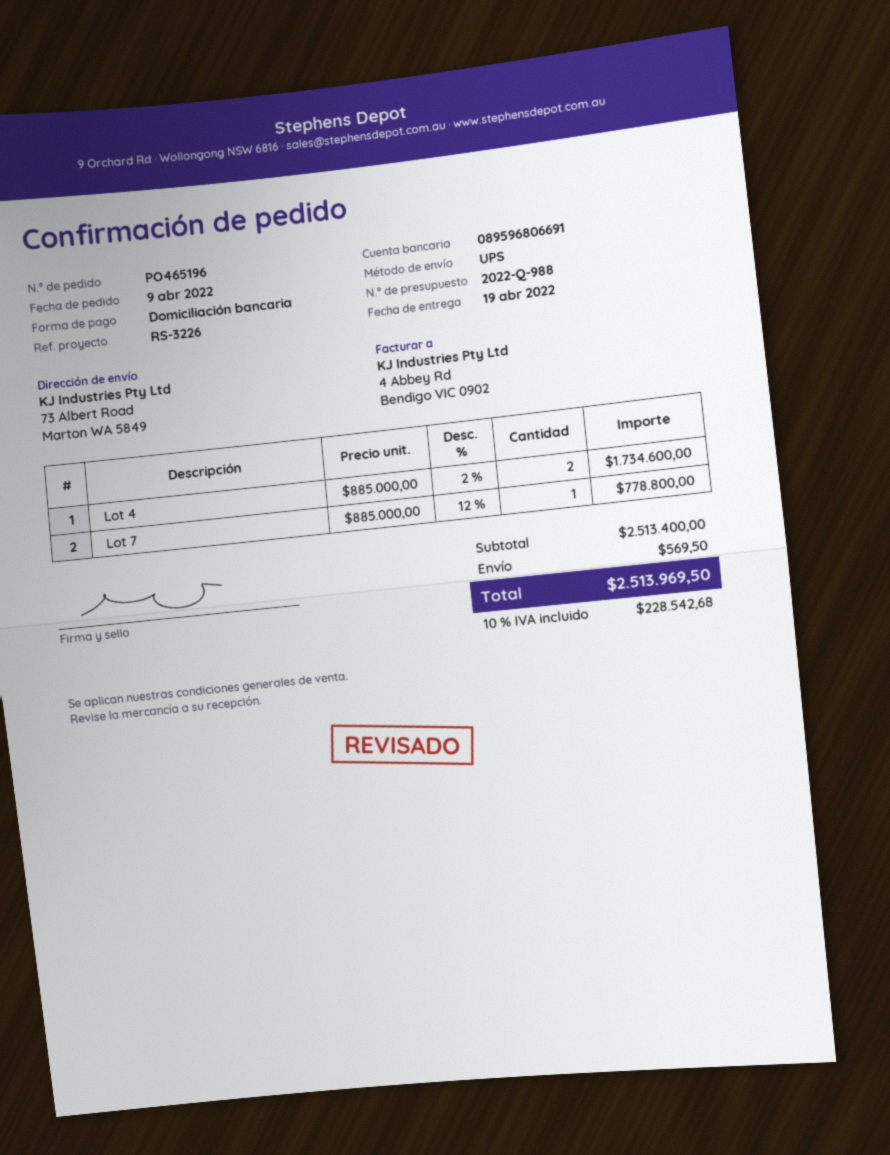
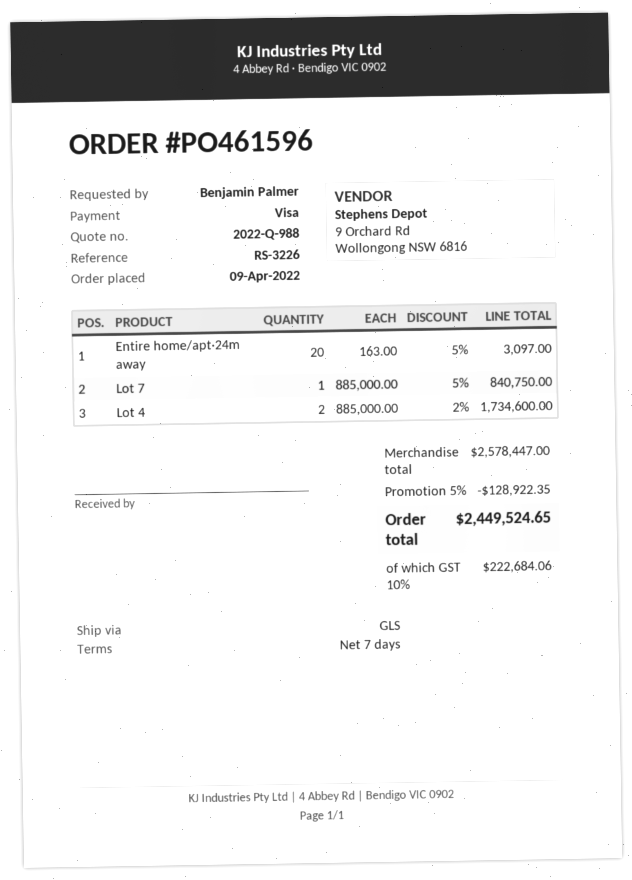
order number: PO465196 -> PO461596
payment method: direct debit -> Visa
shipping method: UPS -> GLS
Lot 7: 1 x 885000.00 - 12% = 778800.00 -> 1 x 885000.00 - 5% = 840750.00
Entire home/apt·24m away: none -> 20 x 163.00 - 5% = 3097.00
subtotal: 2513400.00 -> 2578447.00
discount: none -> 5% = 128922.35
shipping: 569.50 -> none
tax: 10% = 228542.68 -> 10% = 222684.06
total: 2513969.50 -> 2449524.65

